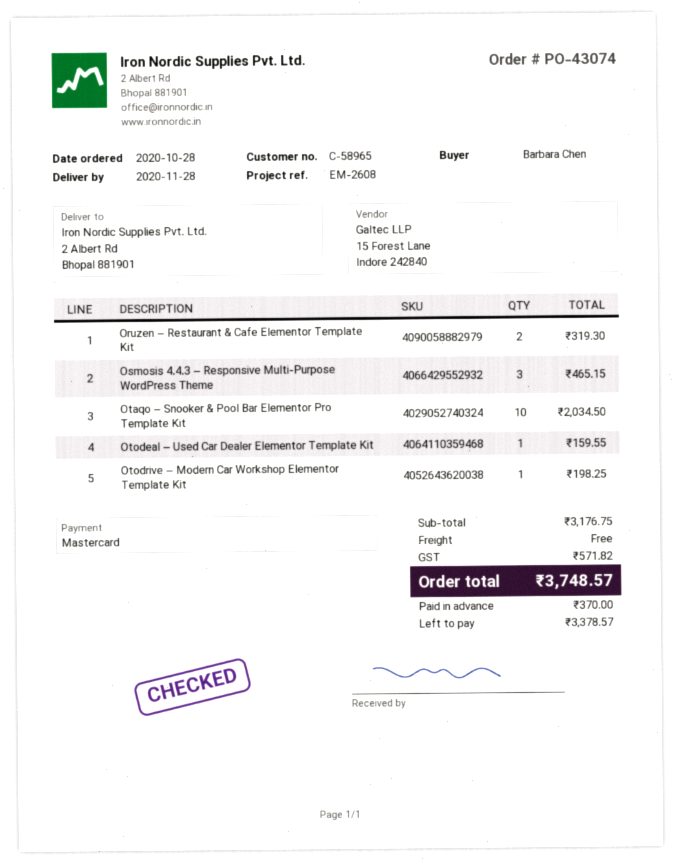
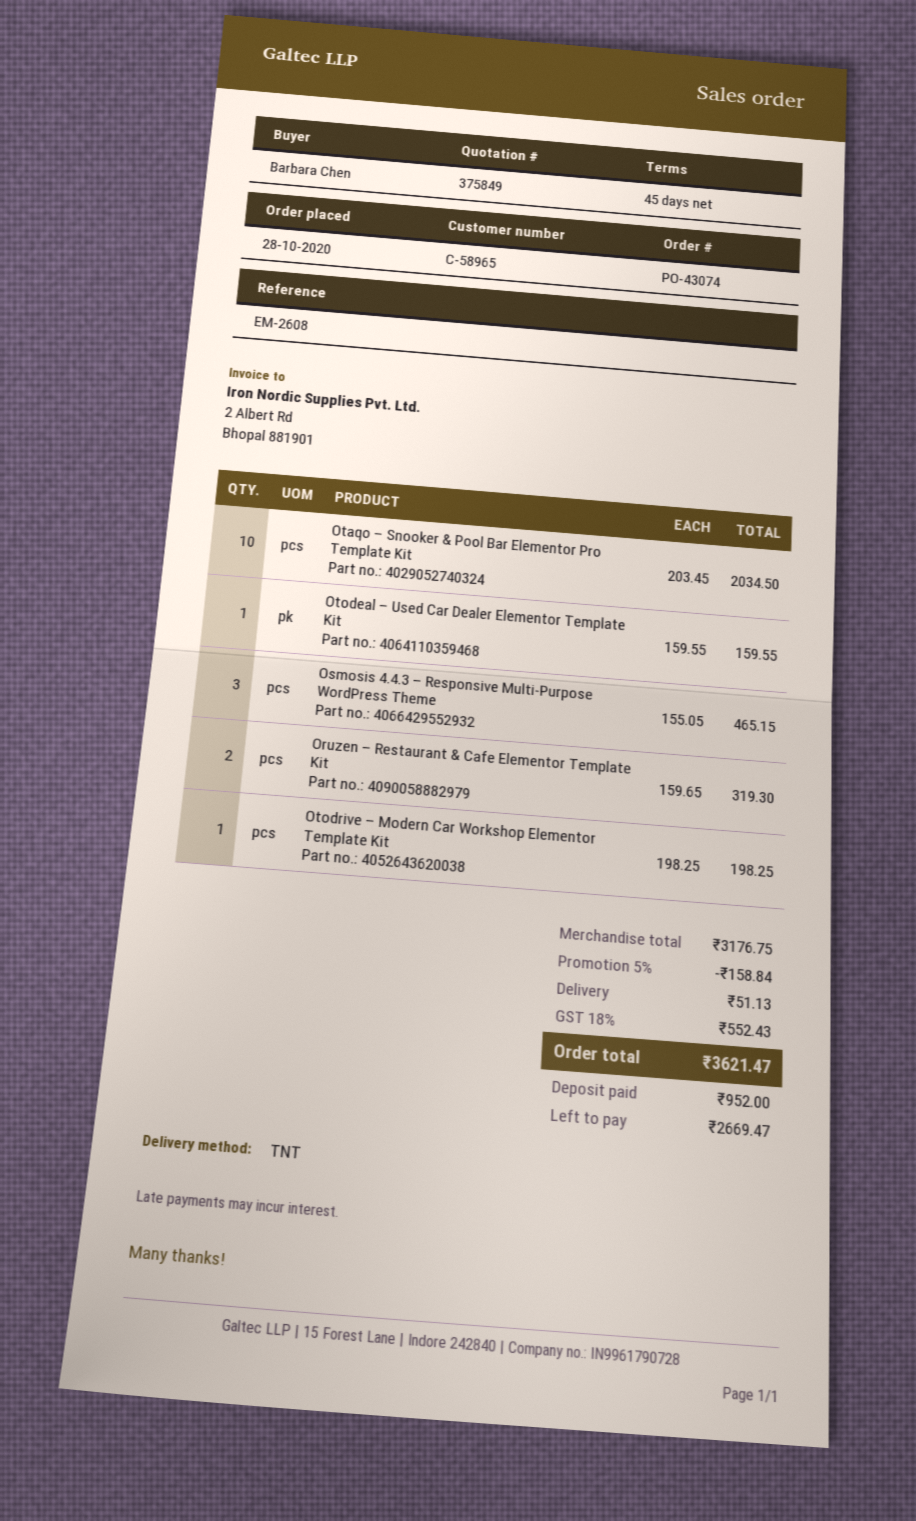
discount: none -> 5% = 158.84
shipping: 0.00 -> 51.13
tax: 571.82 -> 552.43
total: 3748.57 -> 3621.47
deposit: 370.00 -> 952.00
balance: 3378.57 -> 2669.47

